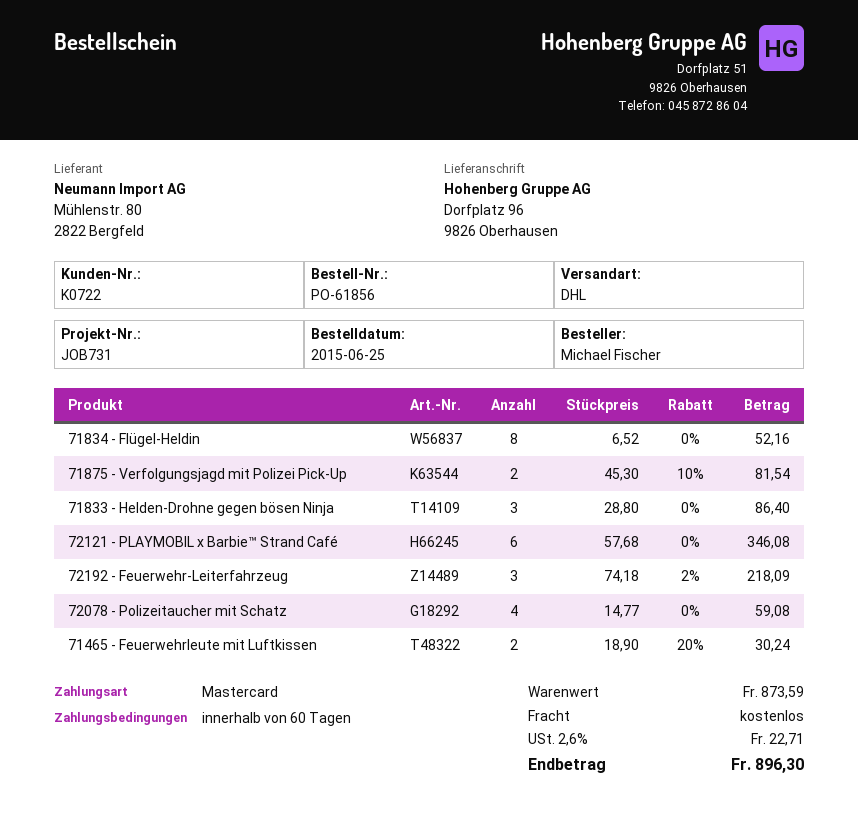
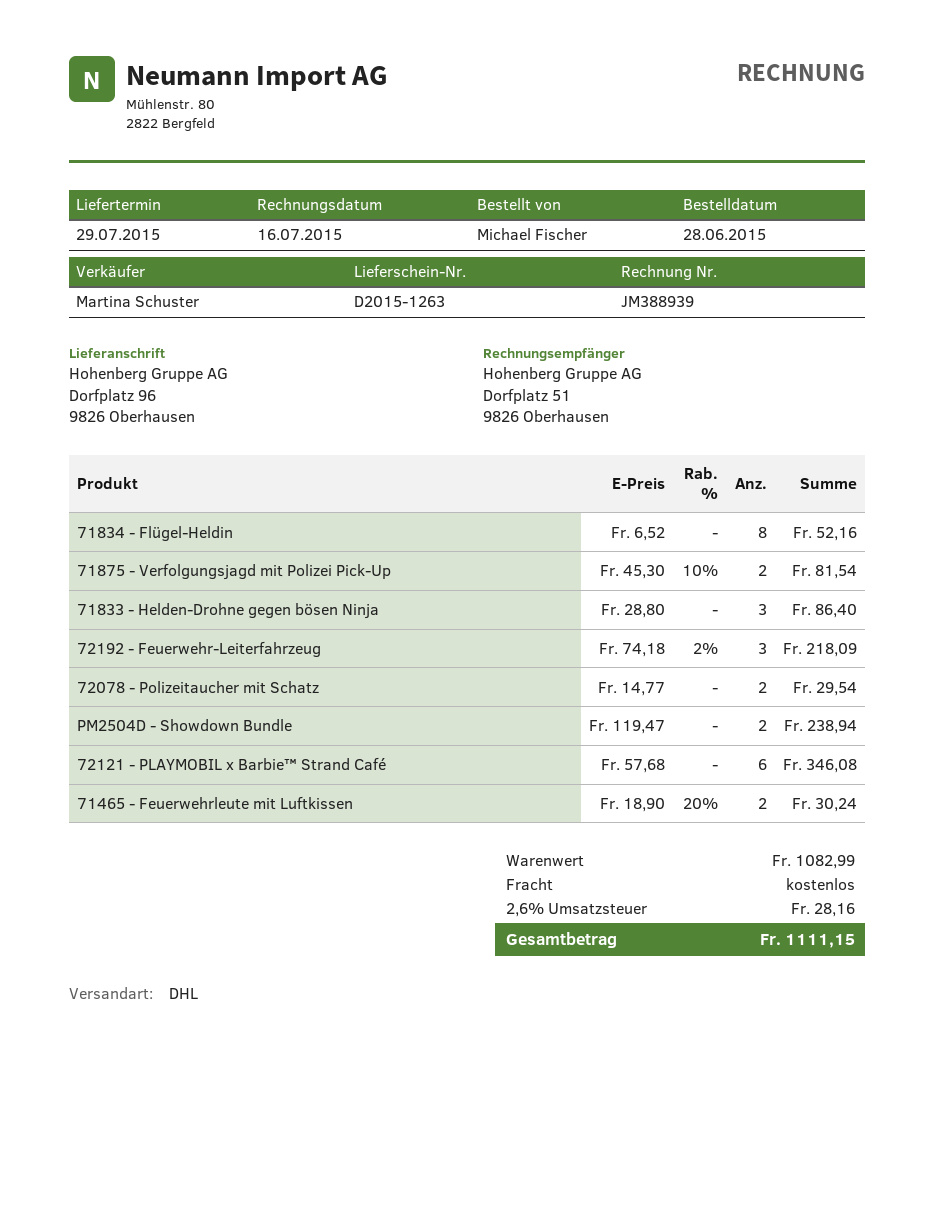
order date: 2015-06-25 -> 2015-06-28
72078 - Polizeitaucher mit Schatz: 4 x 14.77 = 59.08 -> 2 x 14.77 = 29.54
PM2504D - Showdown Bundle: none -> 2 x 119.47 = 238.94
subtotal: 873.59 -> 1082.99
tax: 2.6% = 22.71 -> 2.6% = 28.16
total: 896.30 -> 1111.15

